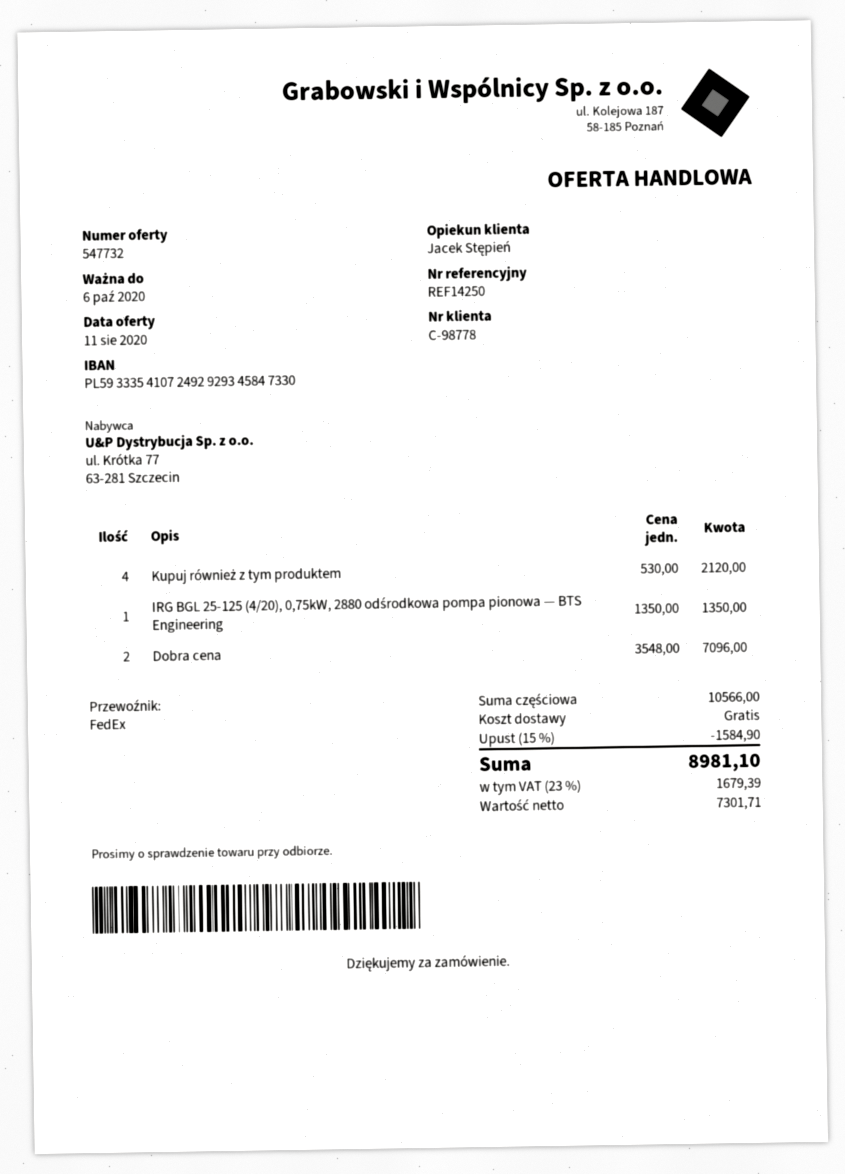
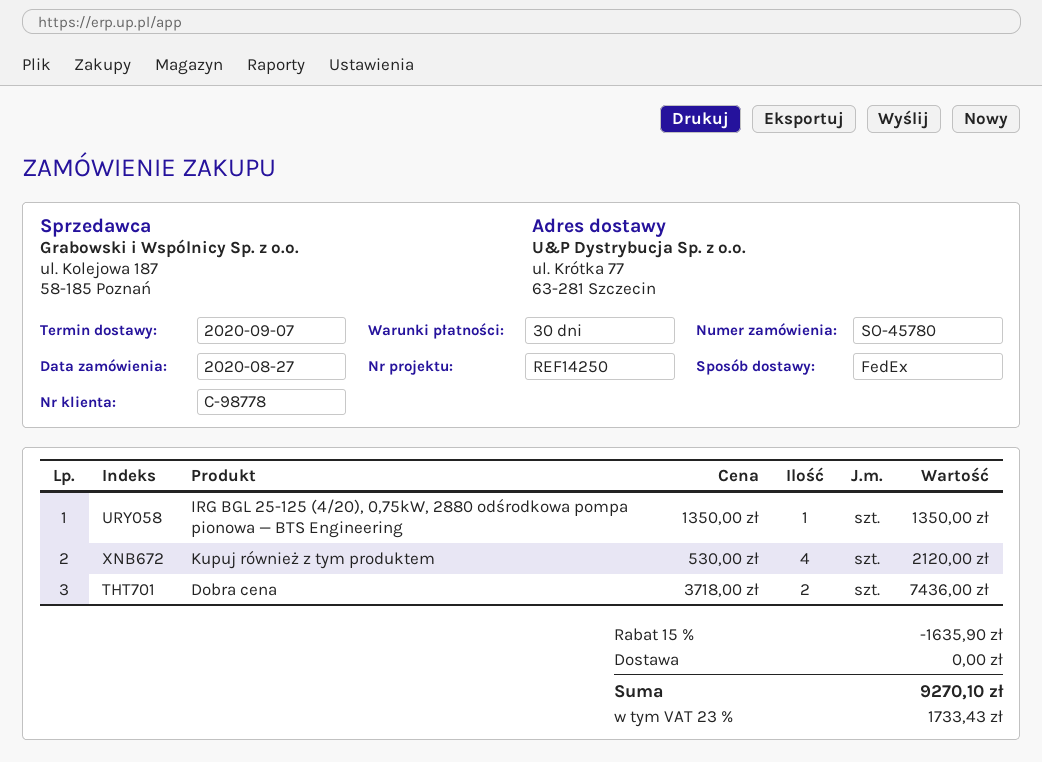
Dobra cena: 2 x 3548.00 = 7096.00 -> 2 x 3718.00 = 7436.00
discount: 15% = 1584.90 -> 15% = 1635.90
tax: 23% = 1679.39 -> 23% = 1733.43
total: 8981.10 -> 9270.10

